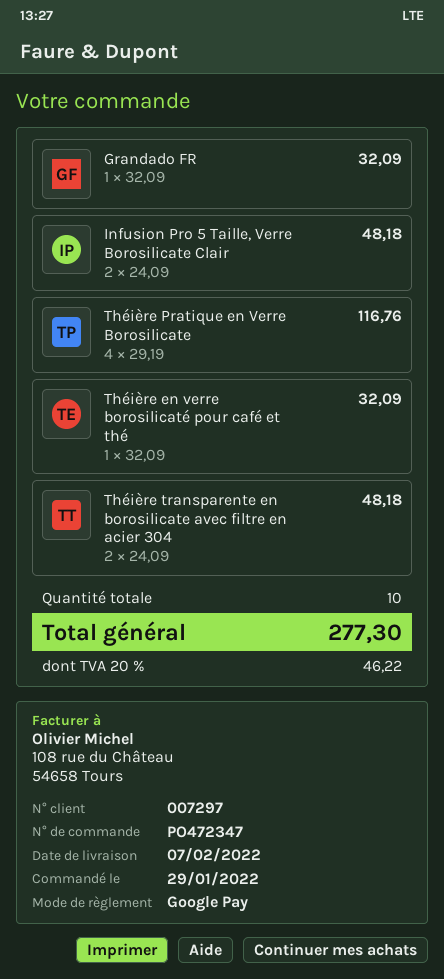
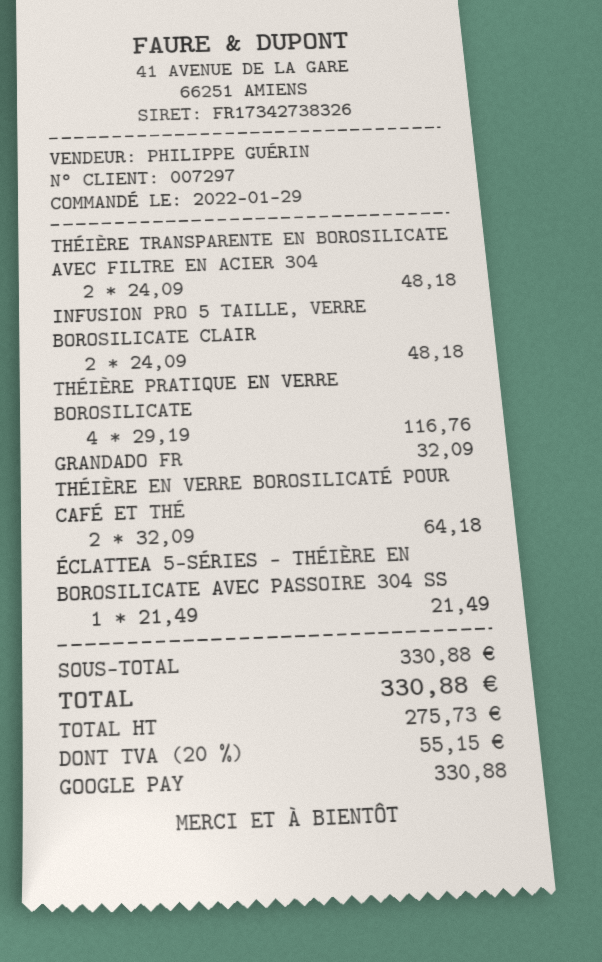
Théière en verre borosilicaté pour café et thé: 1 x 32.09 = 32.09 -> 2 x 32.09 = 64.18
ÉCLATTEA 5‑SÉRIES – THÉIÈRE EN BOROSILICATE AVEC PASSOIRE 304 SS: none -> 1 x 21.49 = 21.49
tax: 20% = 46.22 -> 20% = 55.15
total: 277.30 -> 330.88

